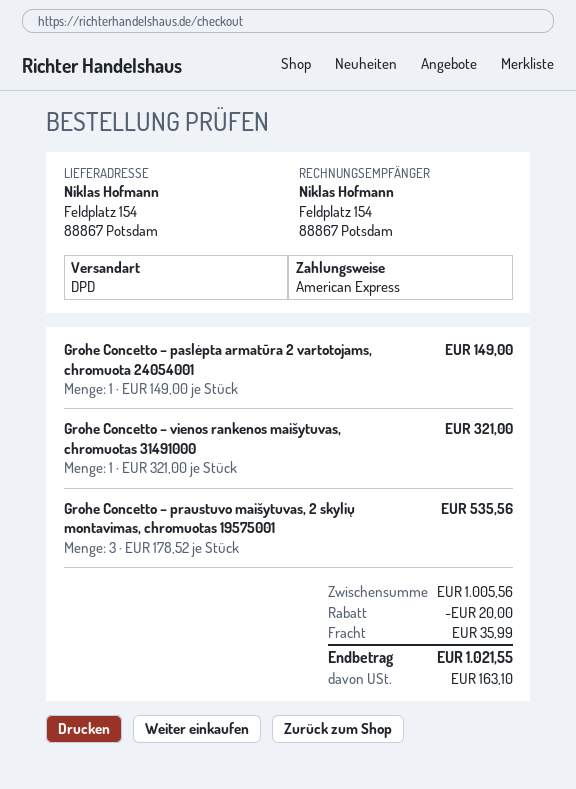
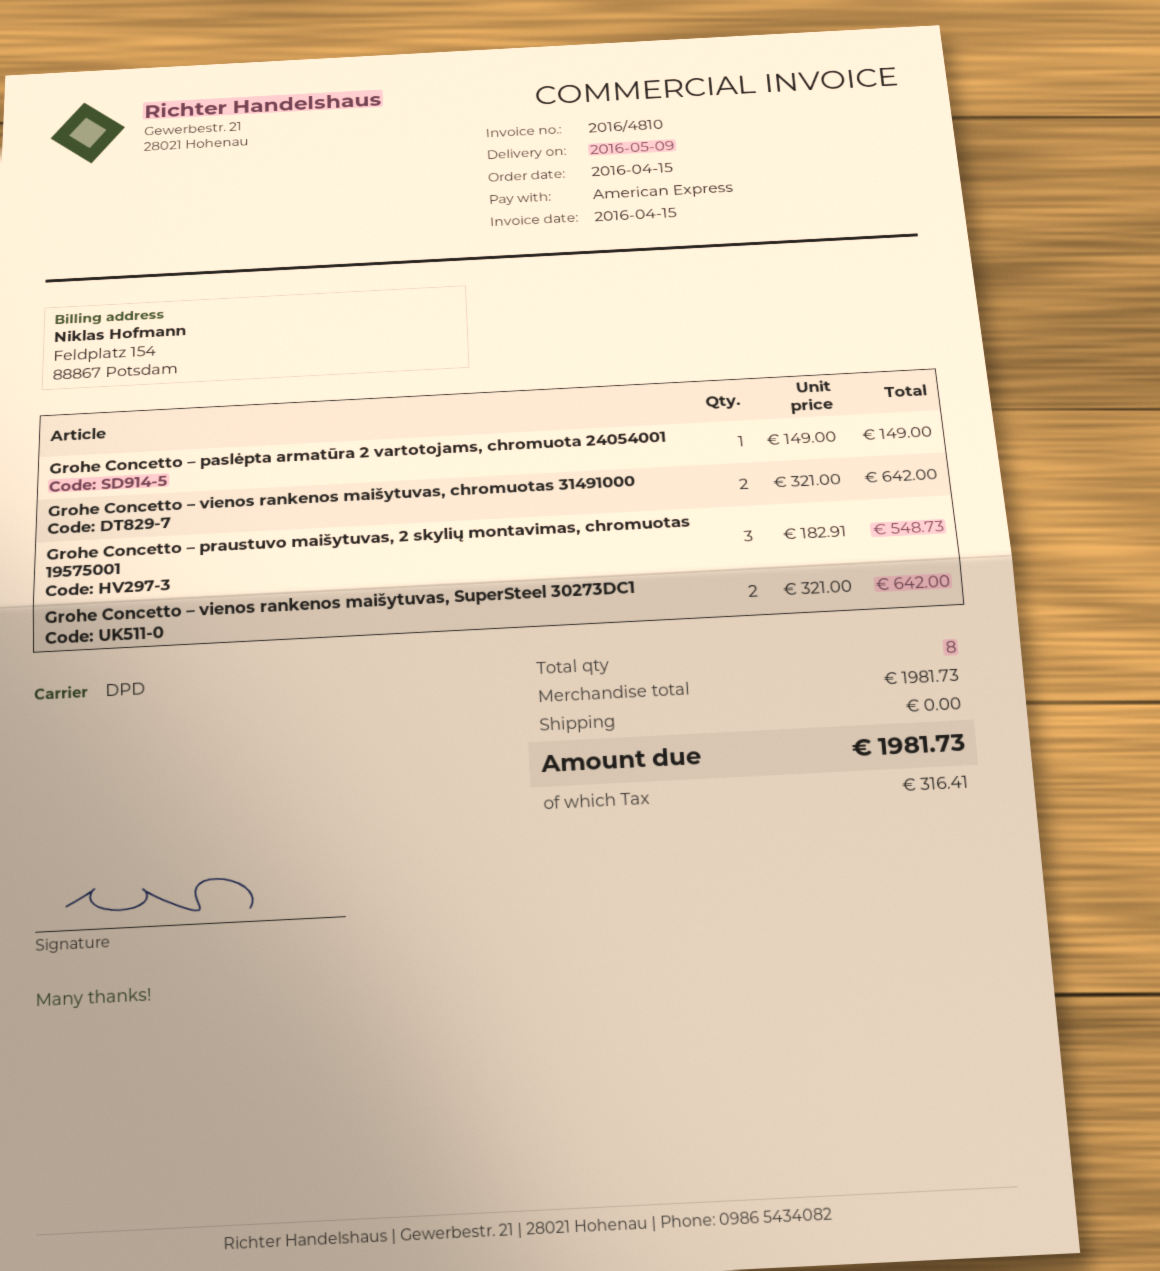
Grohe Concetto – vienos rankenos maišytuvas, chromuotas 31491000: 1 x 321.00 = 321.00 -> 2 x 321.00 = 642.00
Grohe Concetto – praustuvo maišytuvas, 2 skylių montavimas, chromuotas 19575001: 3 x 178.52 = 535.56 -> 3 x 182.91 = 548.73
Grohe Concetto – vienos rankenos maišytuvas, SuperSteel 30273DC1: none -> 2 x 321.00 = 642.00
subtotal: 1005.56 -> 1981.73
discount: 20.00 -> none
shipping: 35.99 -> 0.00
tax: 163.10 -> 316.41
total: 1021.55 -> 1981.73

